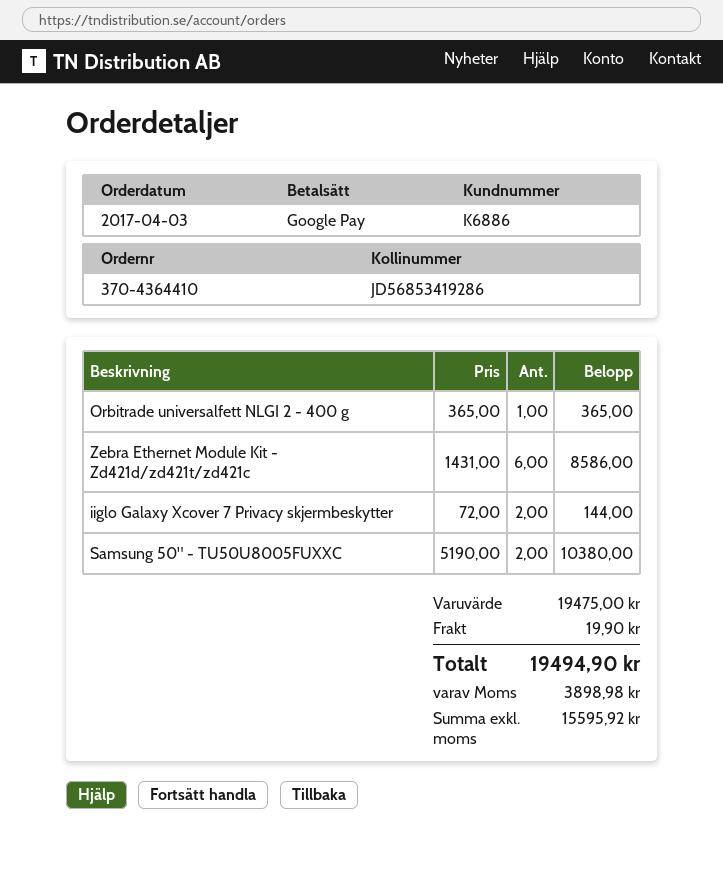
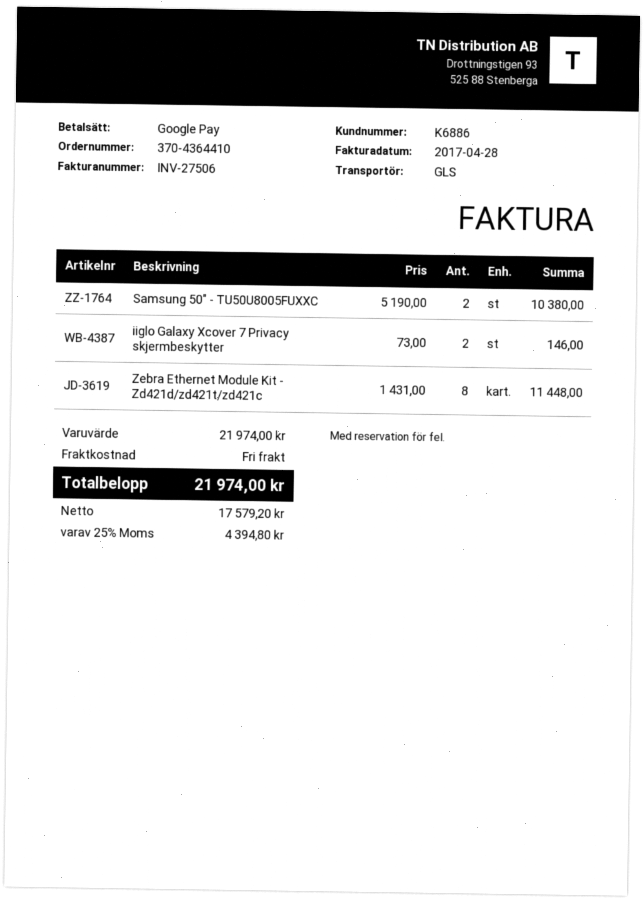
Orbitrade universalfett NLGI 2 - 400 g: 1 x 365.00 = 365.00 -> none
Zebra Ethernet Module Kit - Zd421d/zd421t/zd421c: 6 x 1431.00 = 8586.00 -> 8 x 1431.00 = 11448.00
iiglo Galaxy Xcover 7 Privacy skjermbeskytter: 2 x 72.00 = 144.00 -> 2 x 73.00 = 146.00
subtotal: 19475.00 -> 21974.00
shipping: 19.90 -> 0.00
net: 15595.92 -> 17579.20
tax: 3898.98 -> 4394.80
total: 19494.90 -> 21974.00

